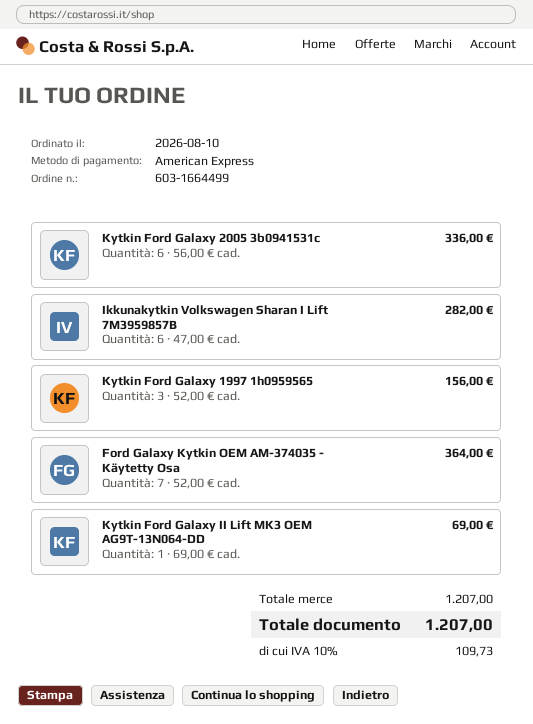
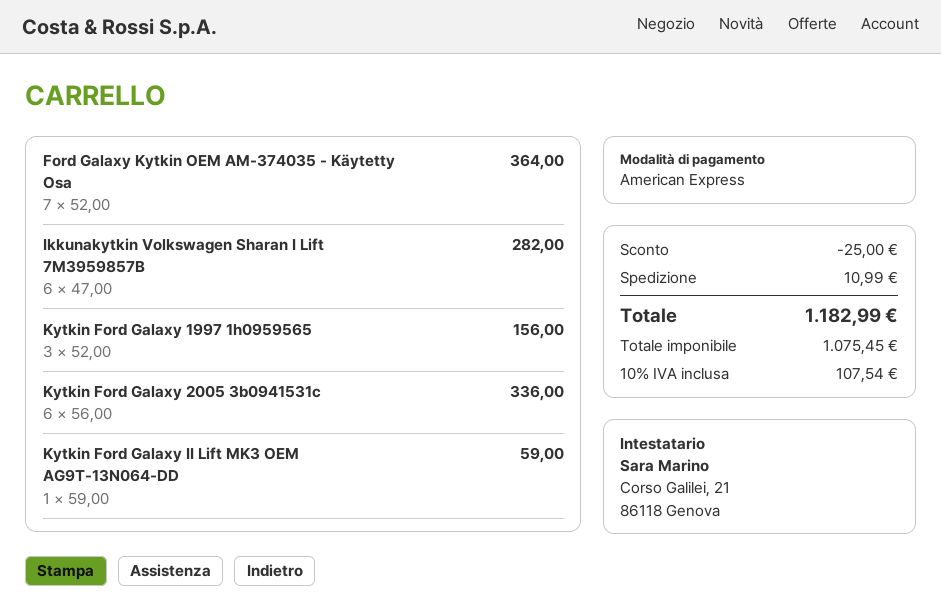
Kytkin Ford Galaxy II Lift MK3 OEM AG9T-13N064-DD: 1 x 69.00 = 69.00 -> 1 x 59.00 = 59.00
discount: none -> 25.00
shipping: none -> 10.99
tax: 10% = 109.73 -> 10% = 107.54
total: 1207.00 -> 1182.99

